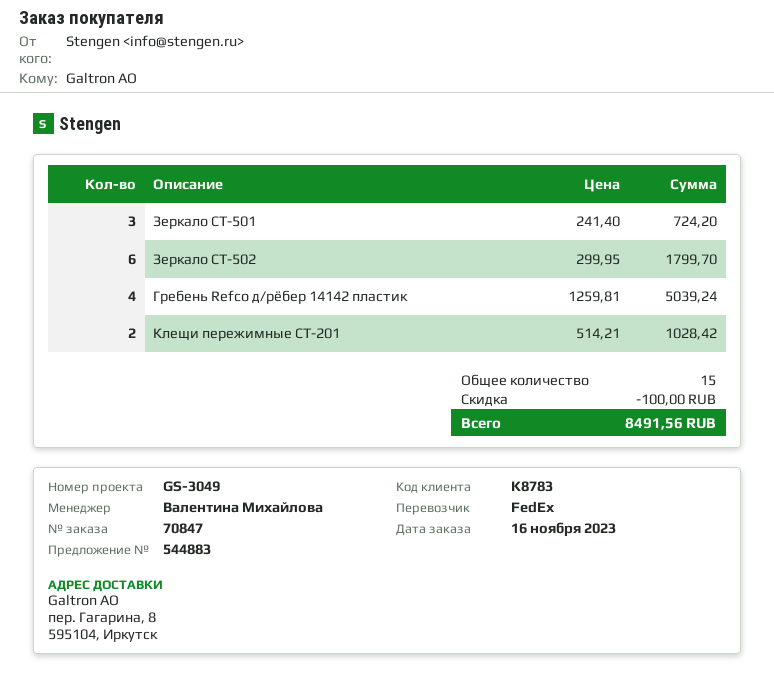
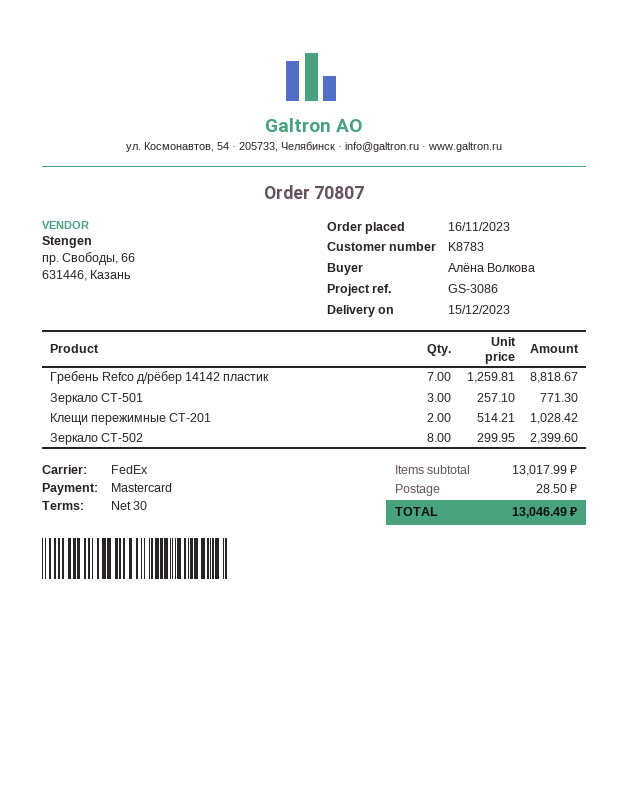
order number: 70847 -> 70807
reference: GS-3049 -> GS-3086
Зеркало CT-501: 3 x 241.40 = 724.20 -> 3 x 257.10 = 771.30
Зеркало CT-502: 6 x 299.95 = 1799.70 -> 8 x 299.95 = 2399.60
Гребень Refco д/рёбер 14142 пластик: 4 x 1259.81 = 5039.24 -> 7 x 1259.81 = 8818.67
discount: 100.00 -> none
shipping: none -> 28.50
total: 8491.56 -> 13046.49

